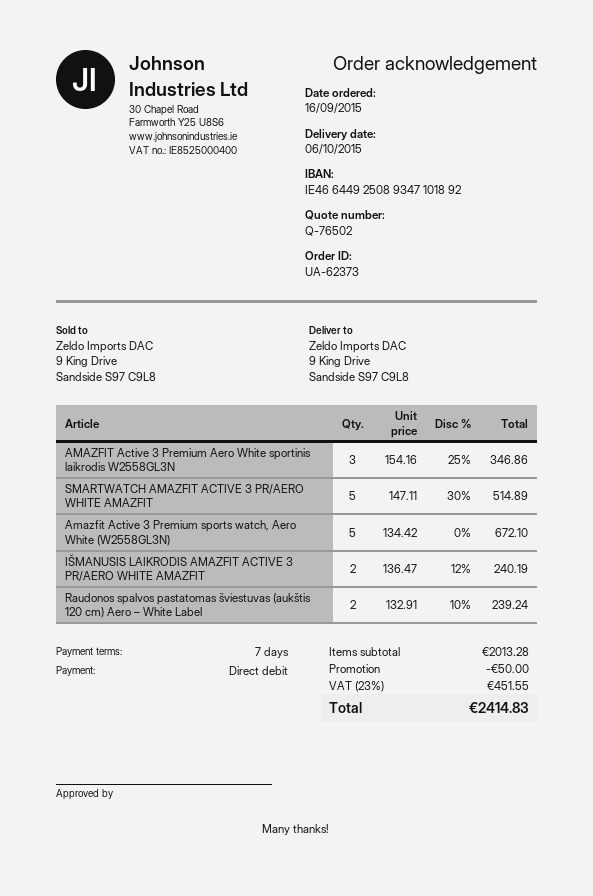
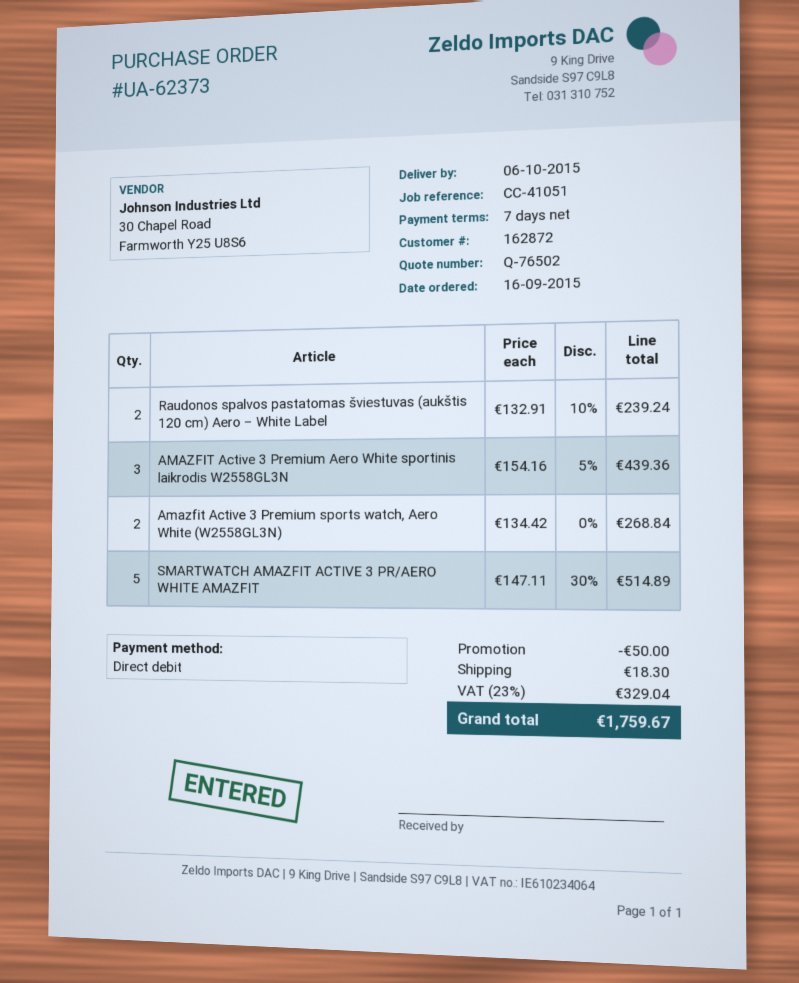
AMAZFIT Active 3 Premium Aero White sportinis laikrodis W2558GL3N: 3 x 154.16 - 25% = 346.86 -> 3 x 154.16 - 5% = 439.36
Amazfit Active 3 Premium sports watch, Aero White (W2558GL3N): 5 x 134.42 = 672.10 -> 2 x 134.42 = 268.84
IŠMANUSIS LAIKRODIS AMAZFIT ACTIVE 3 PR/AERO WHITE AMAZFIT: 2 x 136.47 - 12% = 240.19 -> none
shipping: none -> 18.30
tax: 23% = 451.55 -> 23% = 329.04
total: 2414.83 -> 1759.67

